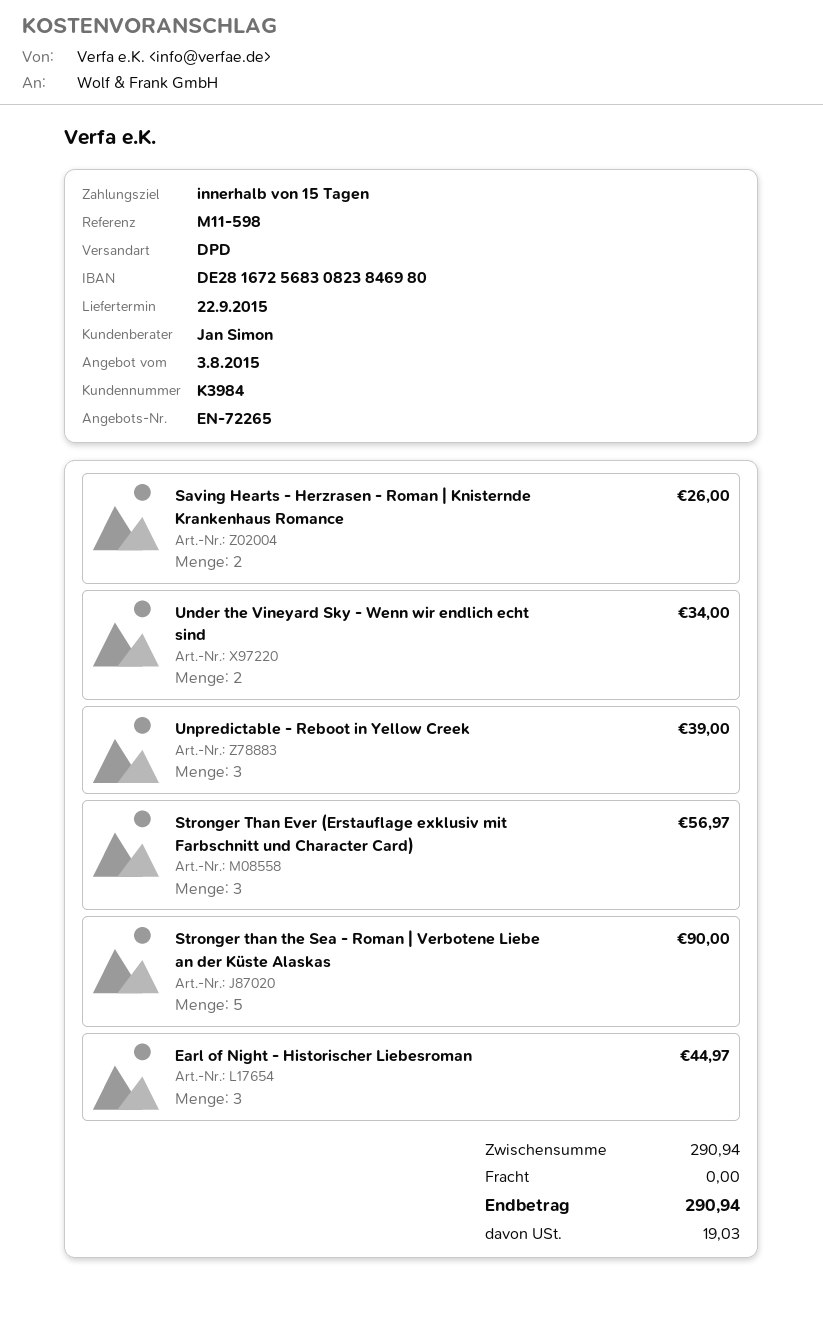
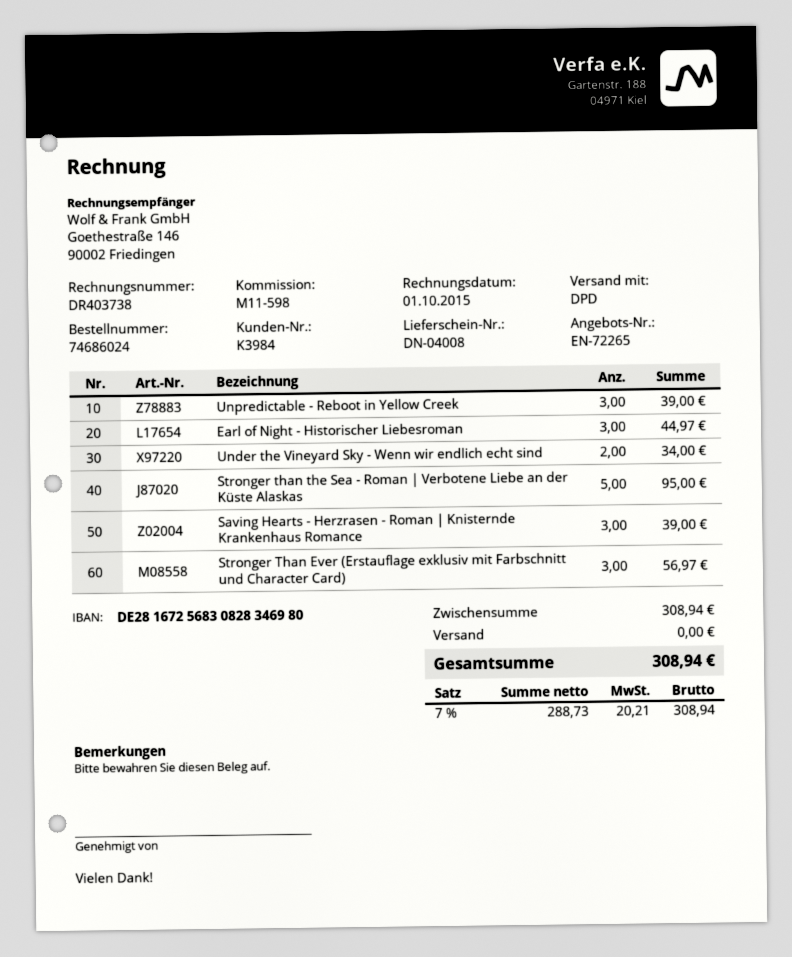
bank account: DE28167256830823846980 -> DE28167256830828346980
Saving Hearts - Herzrasen - Roman | Knisternde Krankenhaus Romance: 2 for 26.00 -> 3 for 39.00
Stronger than the Sea - Roman | Verbotene Liebe an der Küste Alaskas: 5 for 90.00 -> 5 for 95.00
subtotal: 290.94 -> 308.94
tax: 19.03 -> 20.21
total: 290.94 -> 308.94

